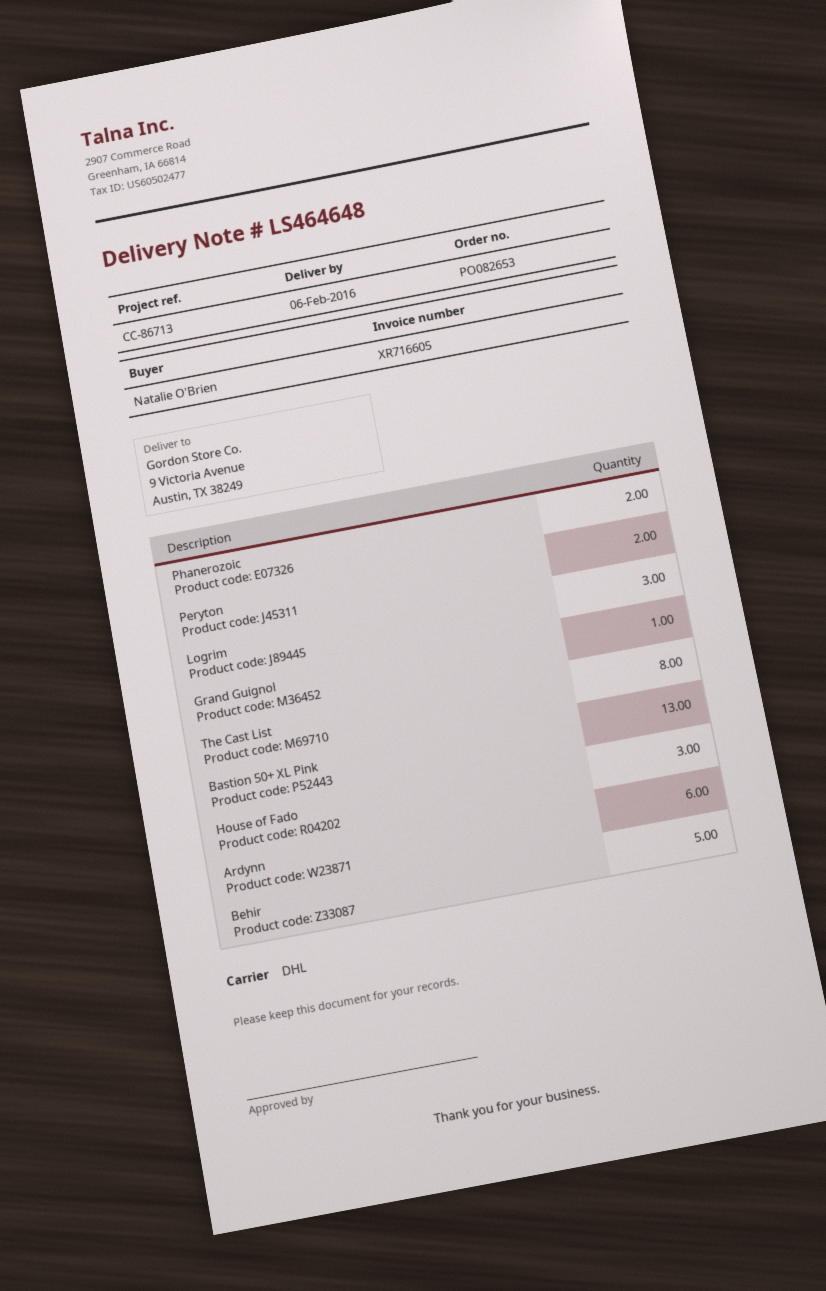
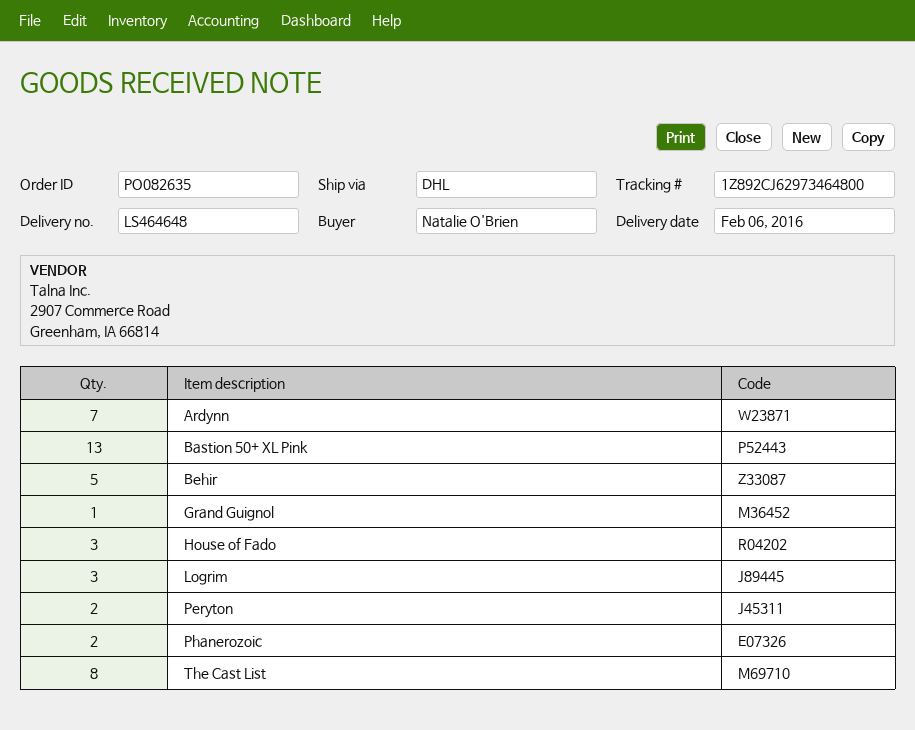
order number: PO082653 -> PO082635
Ardynn: 6 -> 7

